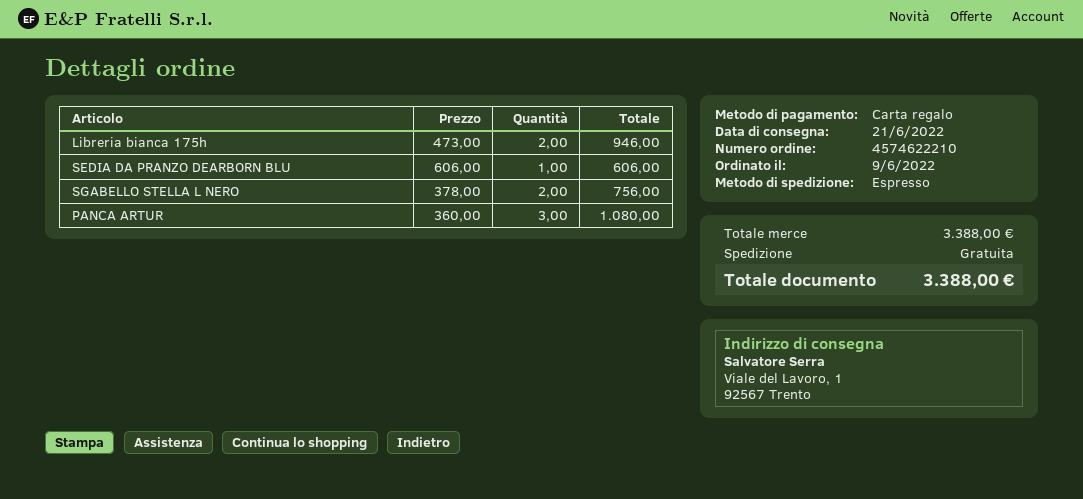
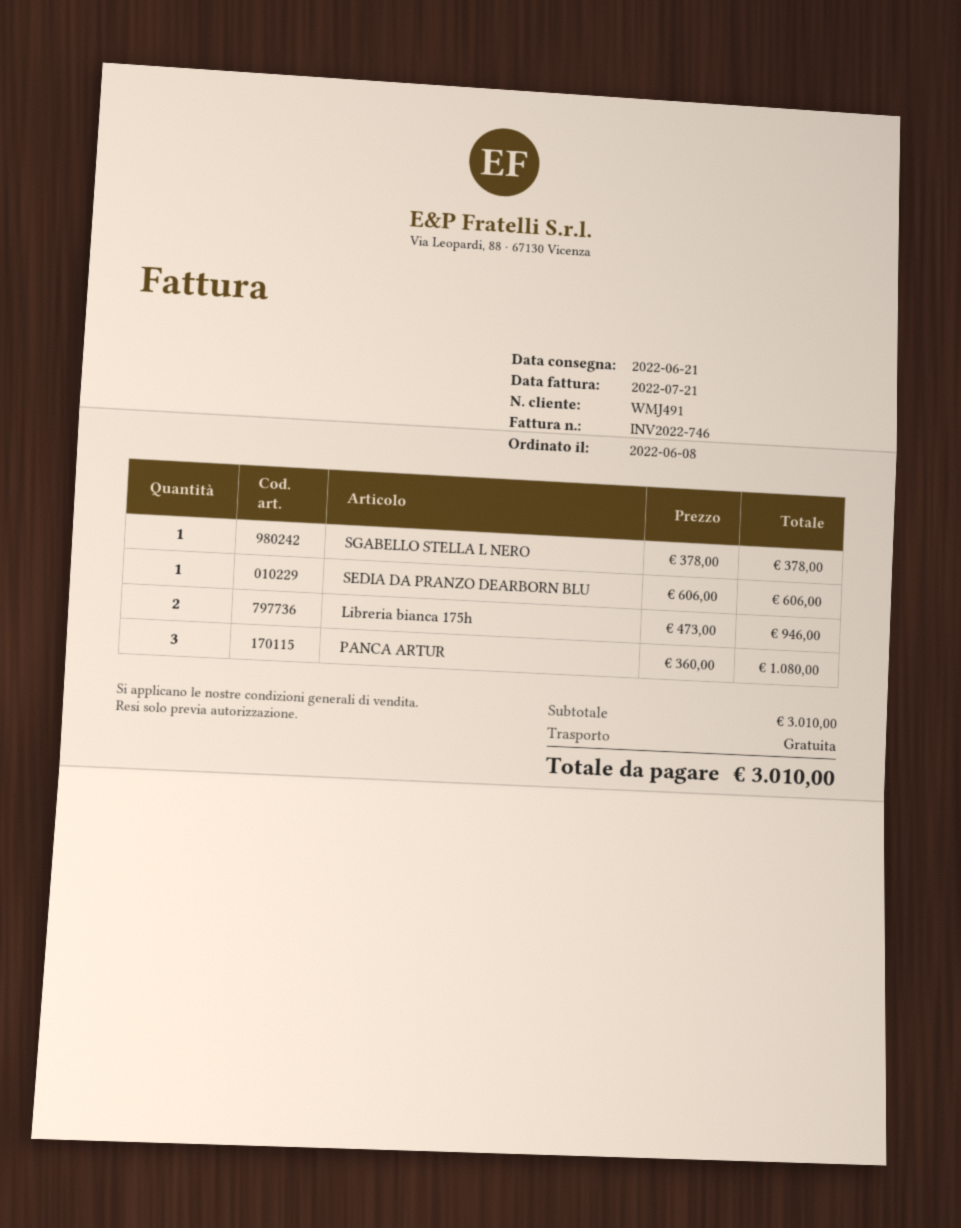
order date: 2022-06-09 -> 2022-06-08
SGABELLO STELLA L NERO: 2 x 378.00 = 756.00 -> 1 x 378.00 = 378.00
subtotal: 3388.00 -> 3010.00
total: 3388.00 -> 3010.00

